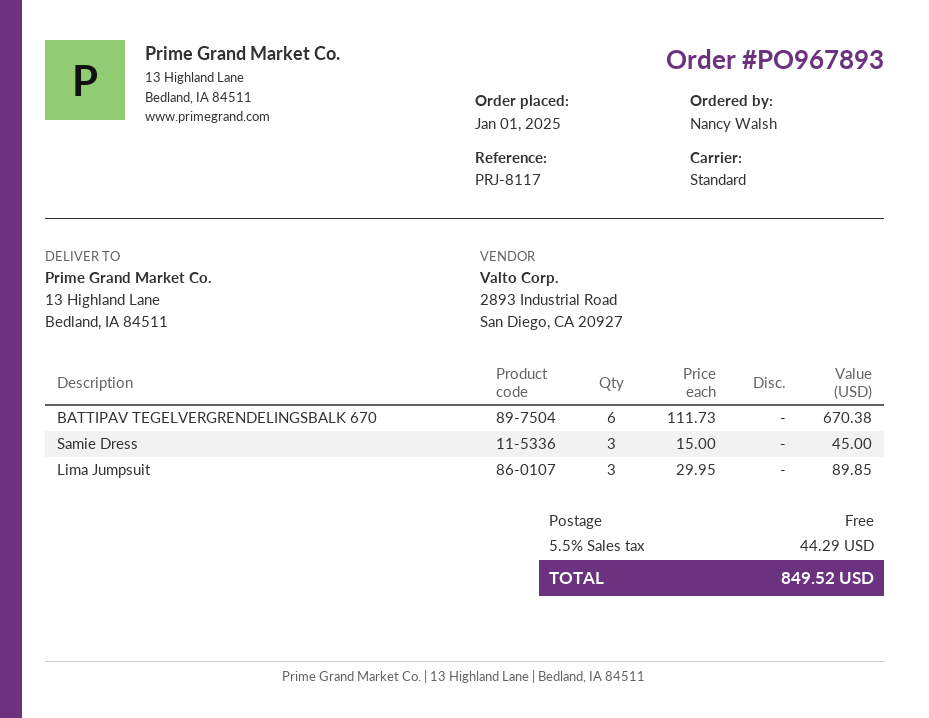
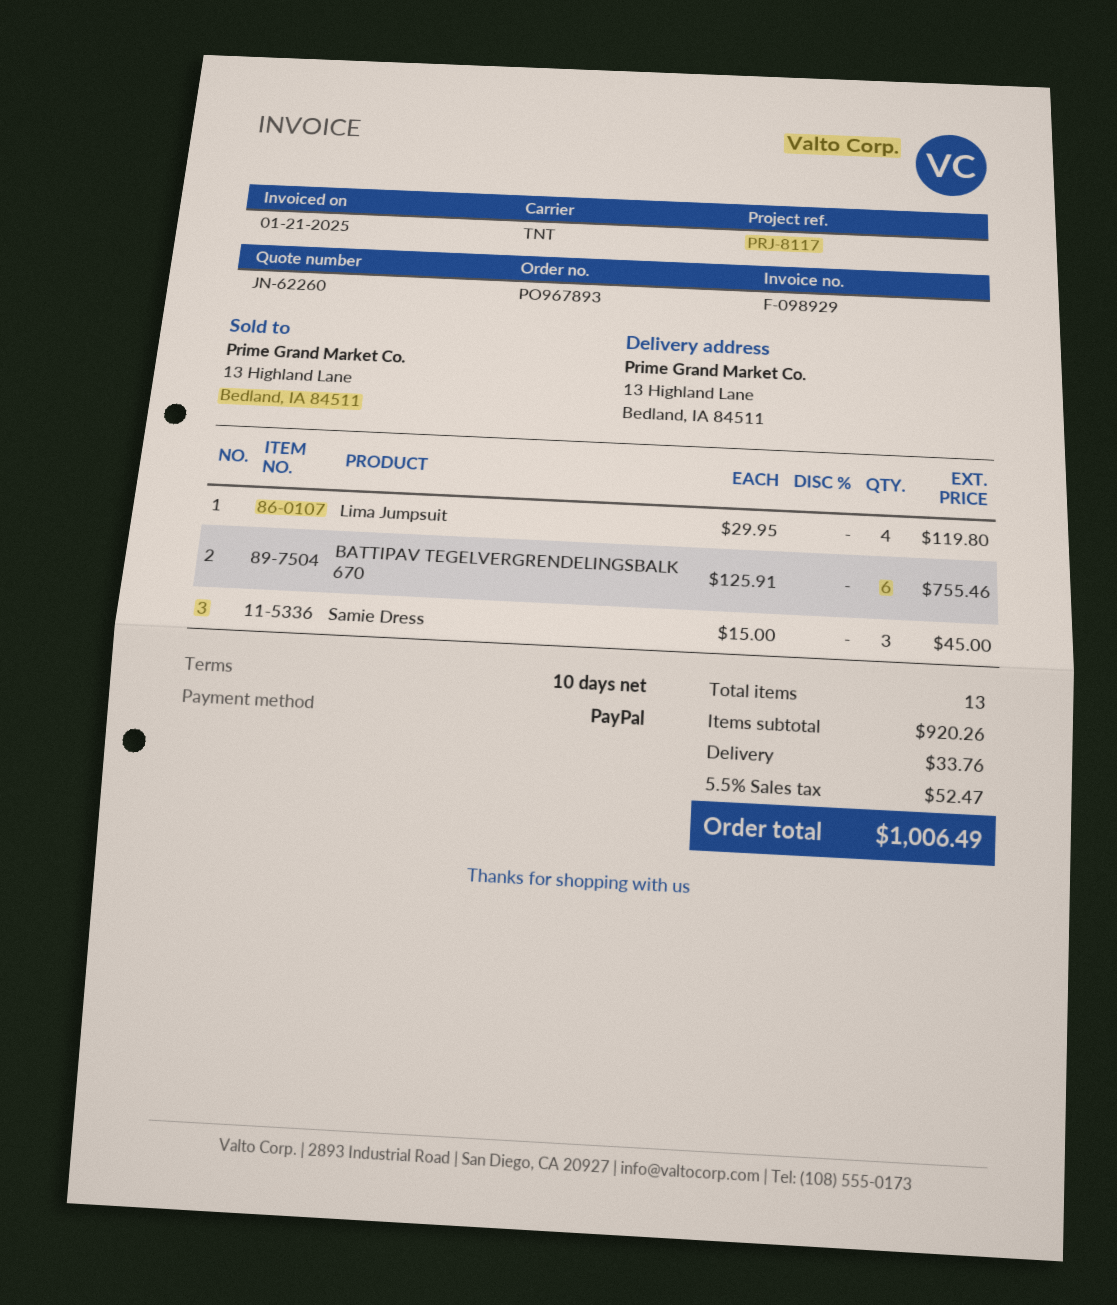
shipping method: standard -> TNT
BATTIPAV TEGELVERGRENDELINGSBALK 670: 6 x 111.73 = 670.38 -> 6 x 125.91 = 755.46
Lima Jumpsuit: 3 x 29.95 = 89.85 -> 4 x 29.95 = 119.80
shipping: 0.00 -> 33.76
tax: 5.5% = 44.29 -> 5.5% = 52.47
total: 849.52 -> 1006.49

